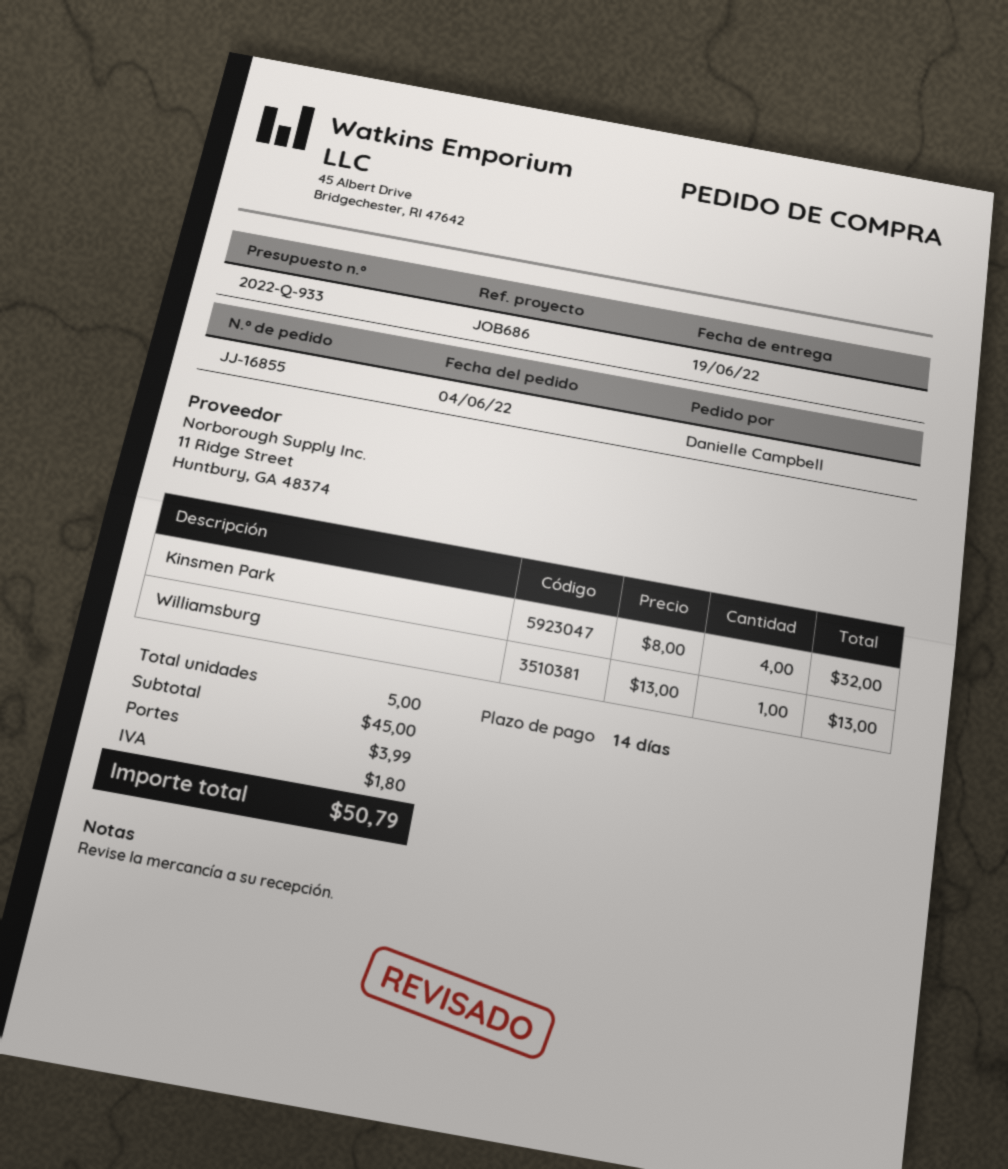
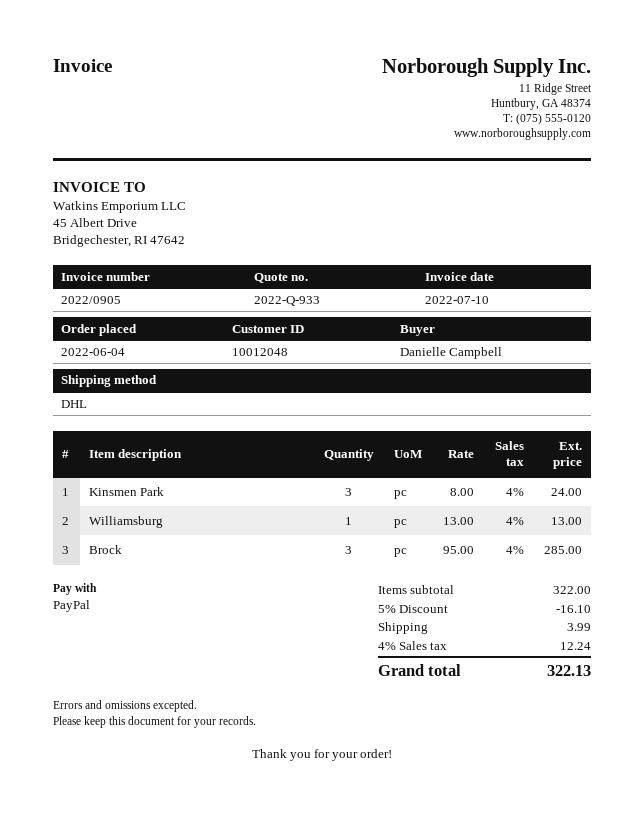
Kinsmen Park: 4 x 8.00 = 32.00 -> 3 x 8.00 = 24.00
Brock: none -> 3 x 95.00 = 285.00
subtotal: 45.00 -> 322.00
discount: none -> 5% = 16.10
tax: 1.80 -> 12.24
total: 50.79 -> 322.13

